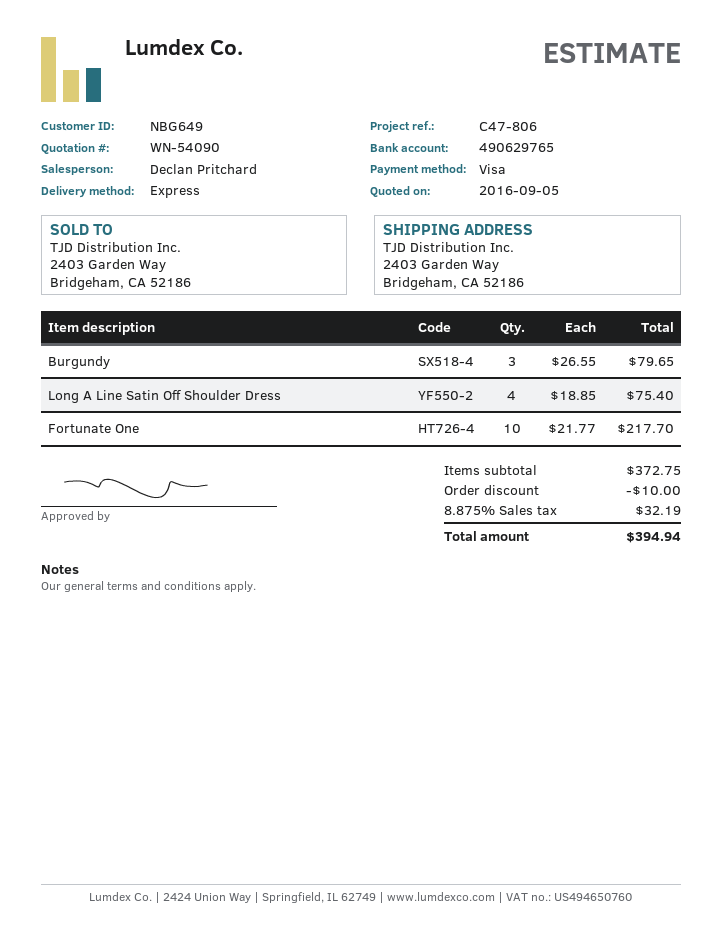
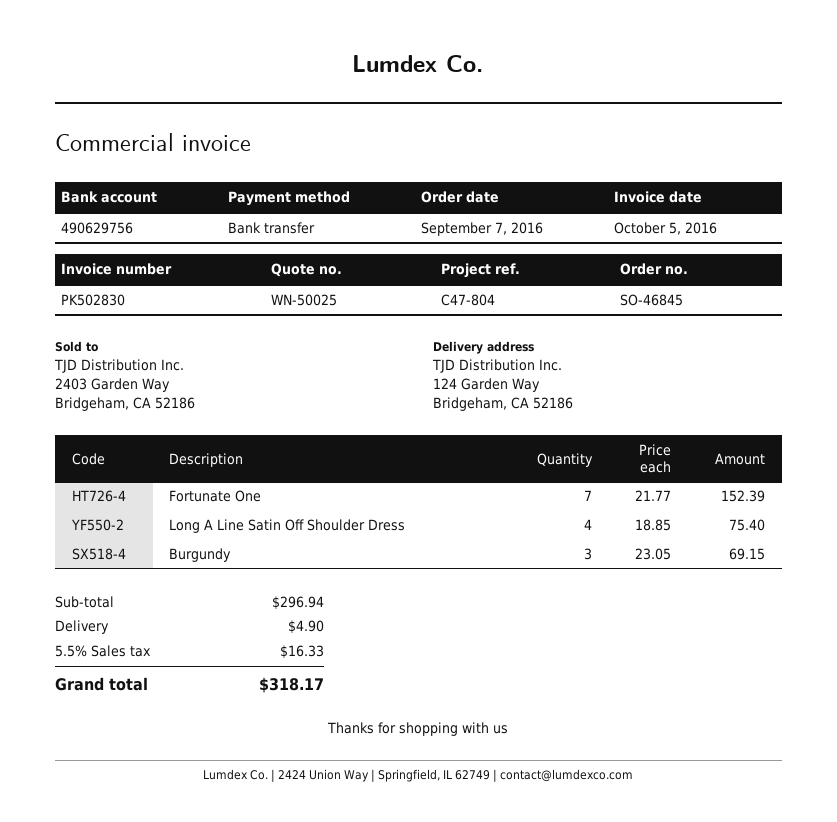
quote number: WN-54090 -> WN-50025
reference: C47-806 -> C47-804
payment method: Visa -> bank transfer
bank account: 490629765 -> 490629756
ship to: 2403 Garden Way, Bridgeham, CA 52186 -> 124 Garden Way, Bridgeham, CA 52186
Burgundy: 3 x 26.55 = 79.65 -> 3 x 23.05 = 69.15
Fortunate One: 10 x 21.77 = 217.70 -> 7 x 21.77 = 152.39
subtotal: 372.75 -> 296.94
discount: 10.00 -> none
shipping: none -> 4.90
tax: 8.875% = 32.19 -> 5.5% = 16.33
total: 394.94 -> 318.17

